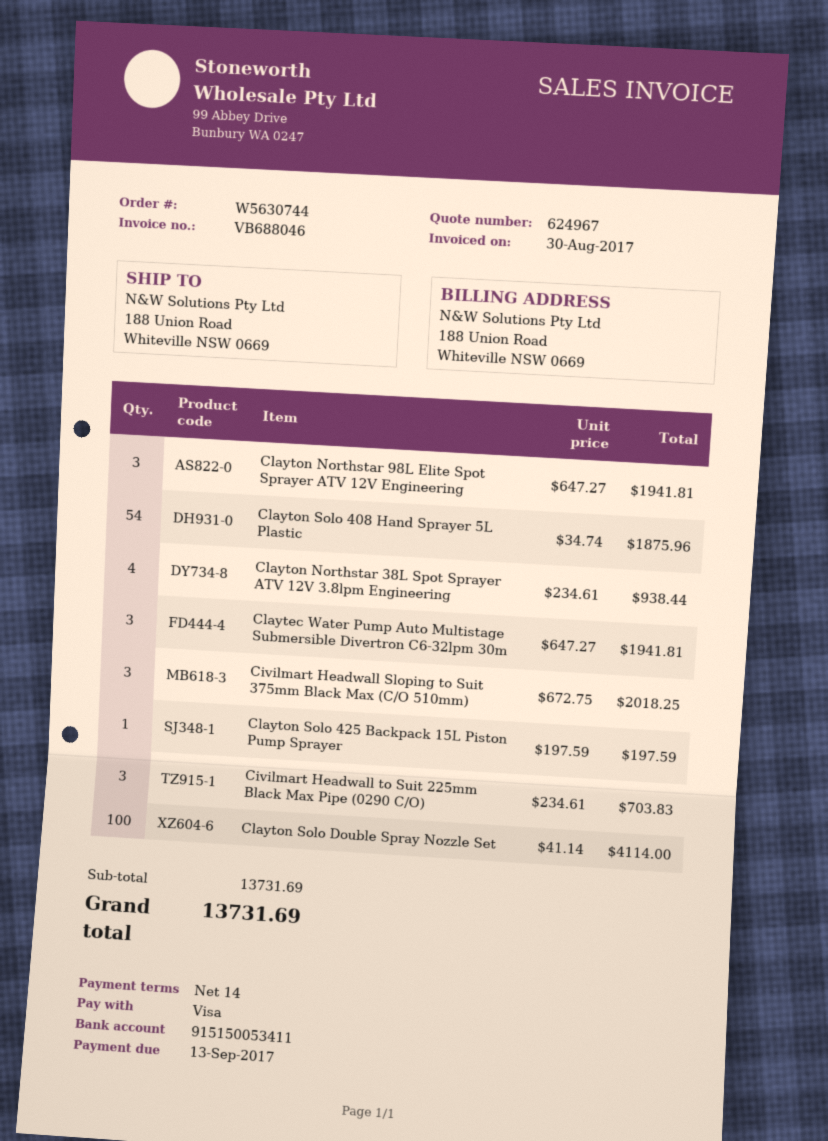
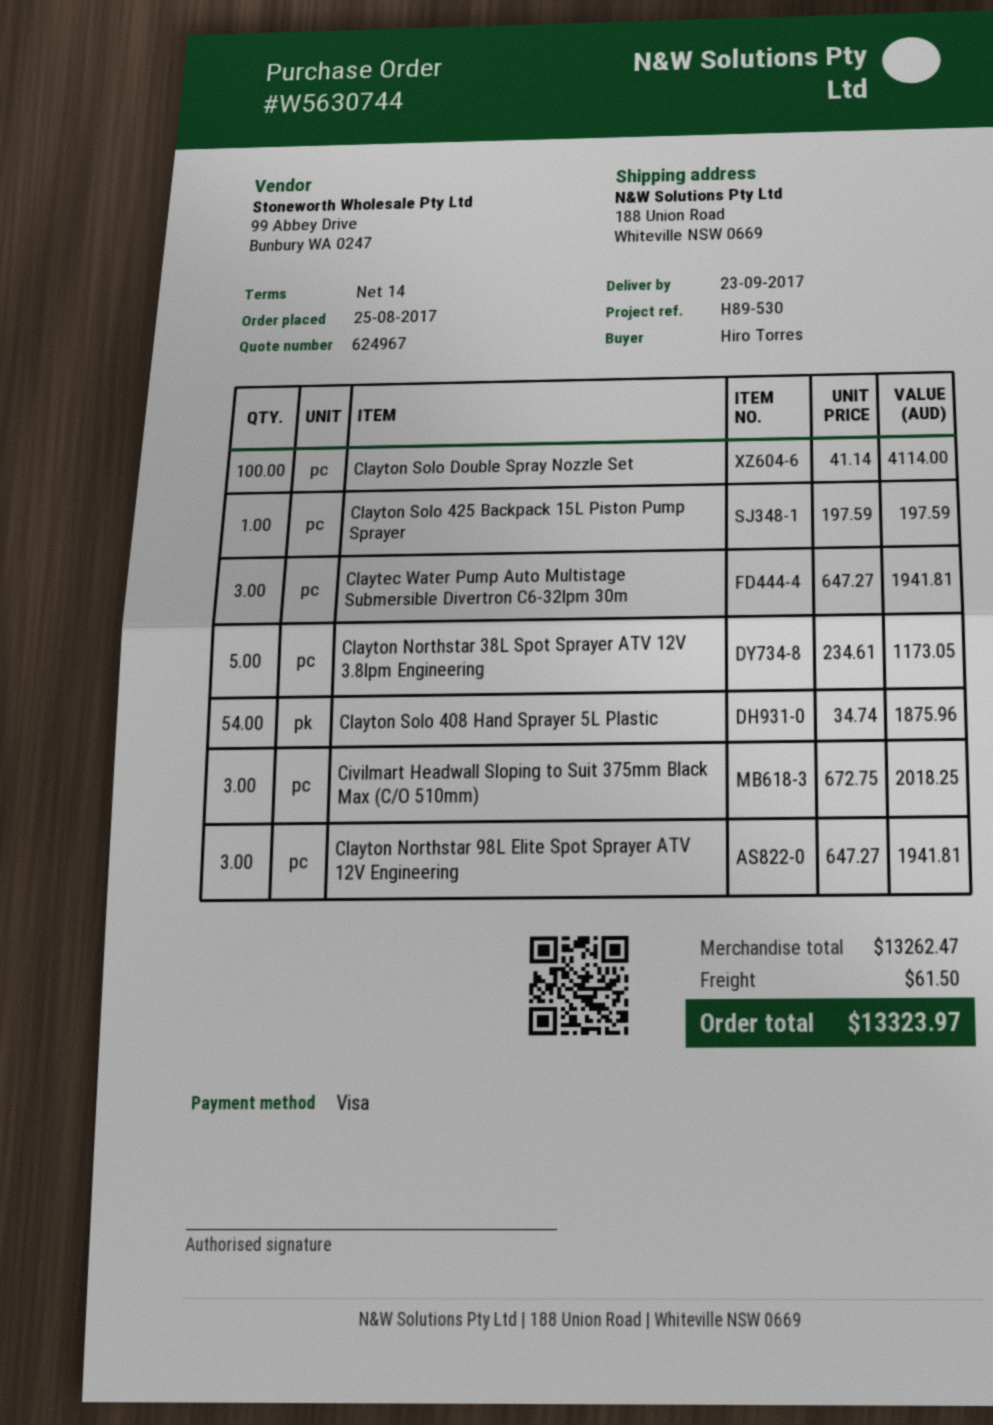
Clayton Northstar 38L Spot Sprayer ATV 12V 3.8lpm Engineering: 4 x 234.61 = 938.44 -> 5 x 234.61 = 1173.05
Civilmart Headwall to Suit 225mm Black Max Pipe (0290 C/O): 3 x 234.61 = 703.83 -> none
subtotal: 13731.69 -> 13262.47
shipping: none -> 61.50
total: 13731.69 -> 13323.97

